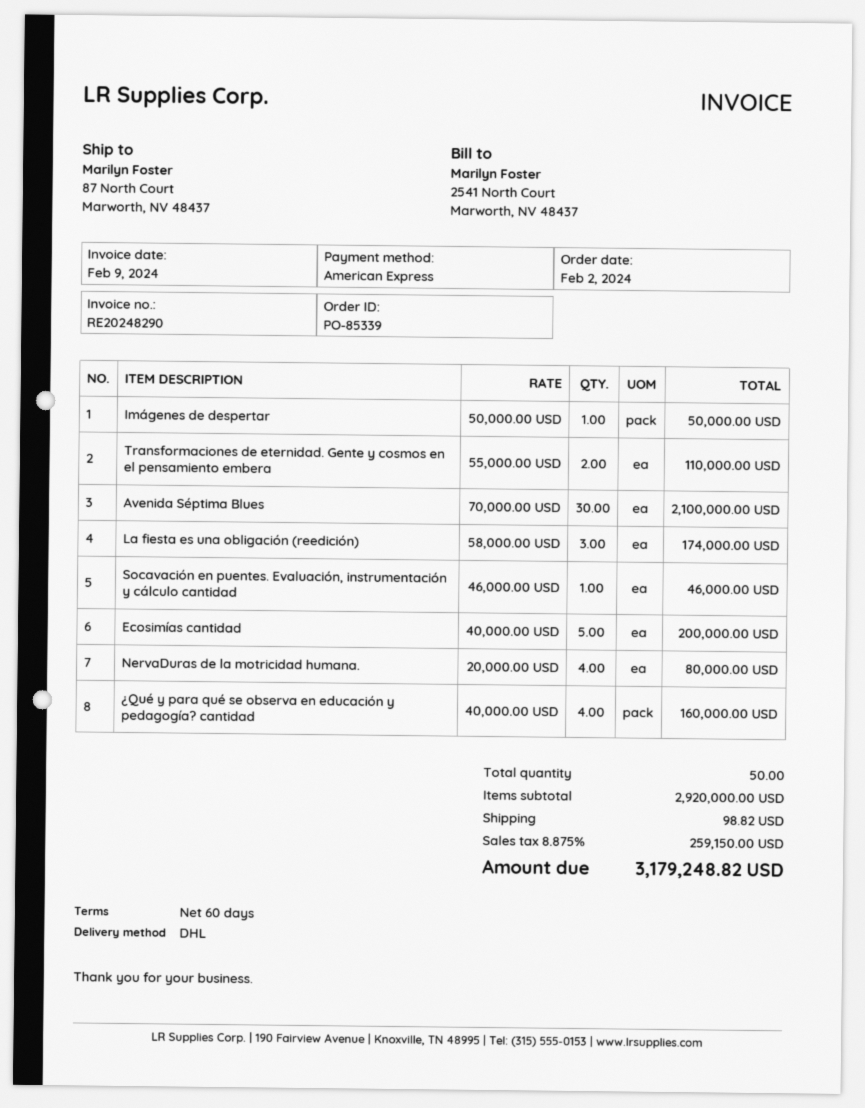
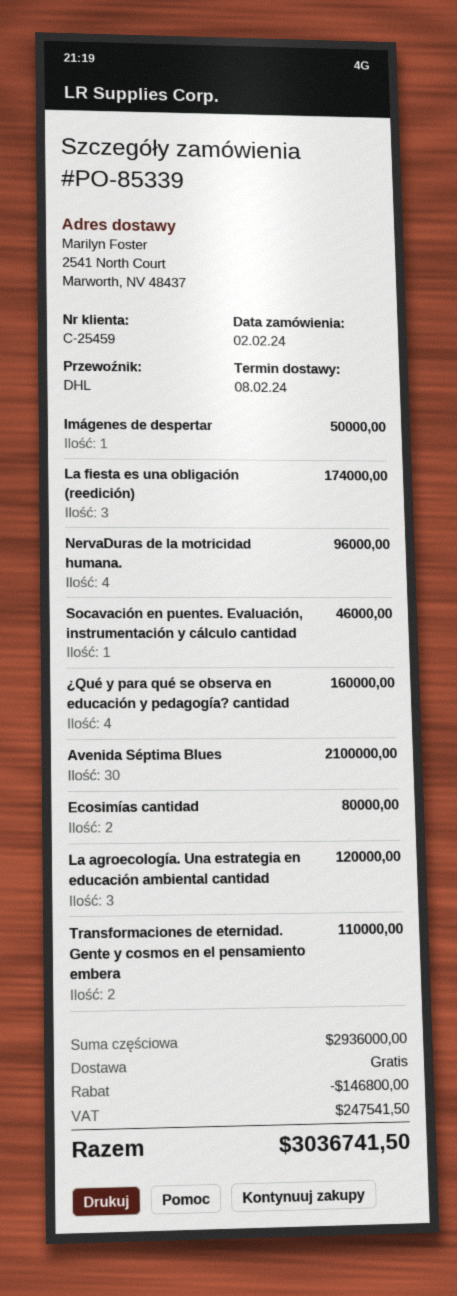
ship to: 87 North Court, Marworth, NV 48437 -> 2541 North Court, Marworth, NV 48437
Ecosimías cantidad: 5 for 200000.00 -> 2 for 80000.00
NervaDuras de la motricidad humana.: 4 for 80000.00 -> 4 for 96000.00
La agroecología. Una estrategia en educación ambiental cantidad: none -> 3 for 120000.00
subtotal: 2920000.00 -> 2936000.00
discount: none -> 146800.00
shipping: 98.82 -> 0.00
tax: 259150.00 -> 247541.50
total: 3179248.82 -> 3036741.50

